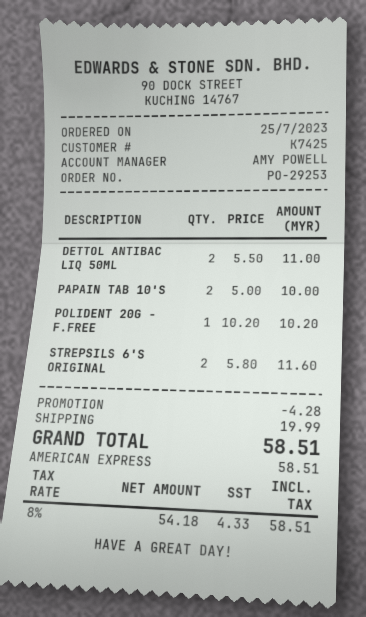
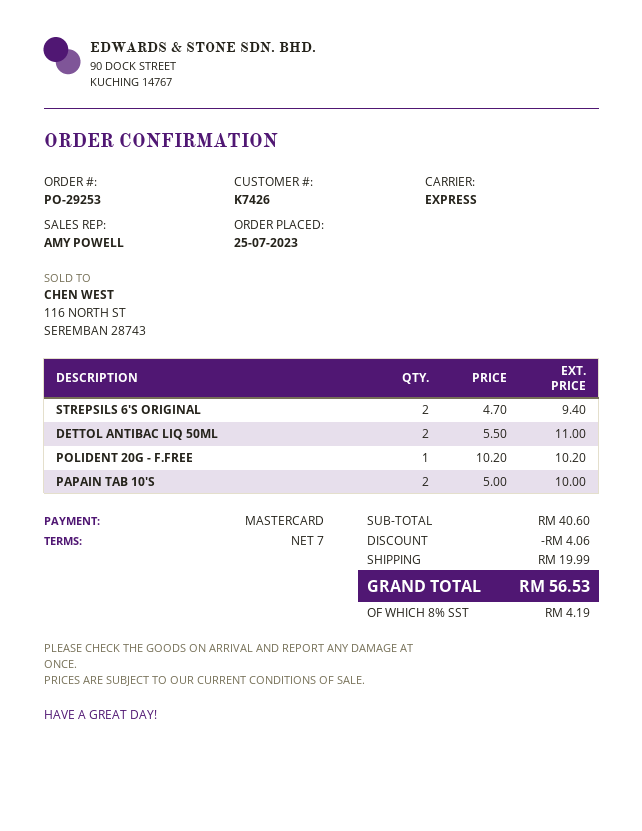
customer number: K7425 -> K7426
payment method: American Express -> Mastercard
STREPSILS 6'S ORIGINAL: 2 x 5.80 = 11.60 -> 2 x 4.70 = 9.40
discount: 4.28 -> 4.06
tax: 8% = 4.33 -> 8% = 4.19
total: 58.51 -> 56.53

